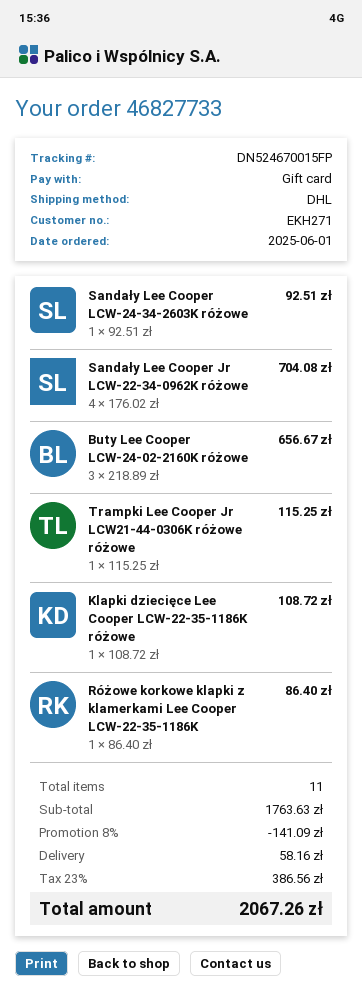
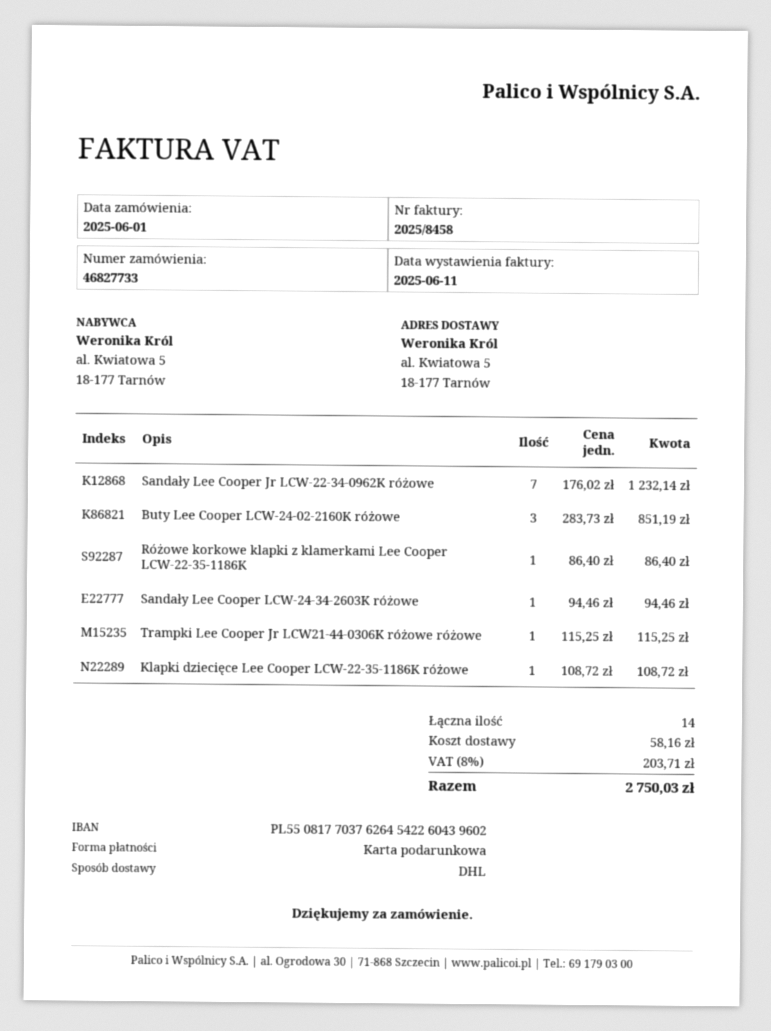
Sandały Lee Cooper LCW-24-34-2603K różowe: 1 x 92.51 = 92.51 -> 1 x 94.46 = 94.46
Sandały Lee Cooper Jr LCW-22-34-0962K różowe: 4 x 176.02 = 704.08 -> 7 x 176.02 = 1232.14
Buty Lee Cooper LCW-24-02-2160K różowe: 3 x 218.89 = 656.67 -> 3 x 283.73 = 851.19
total quantity: 11 -> 14
discount: 8% = 141.09 -> none
tax: 23% = 386.56 -> 8% = 203.71
total: 2067.26 -> 2750.03

